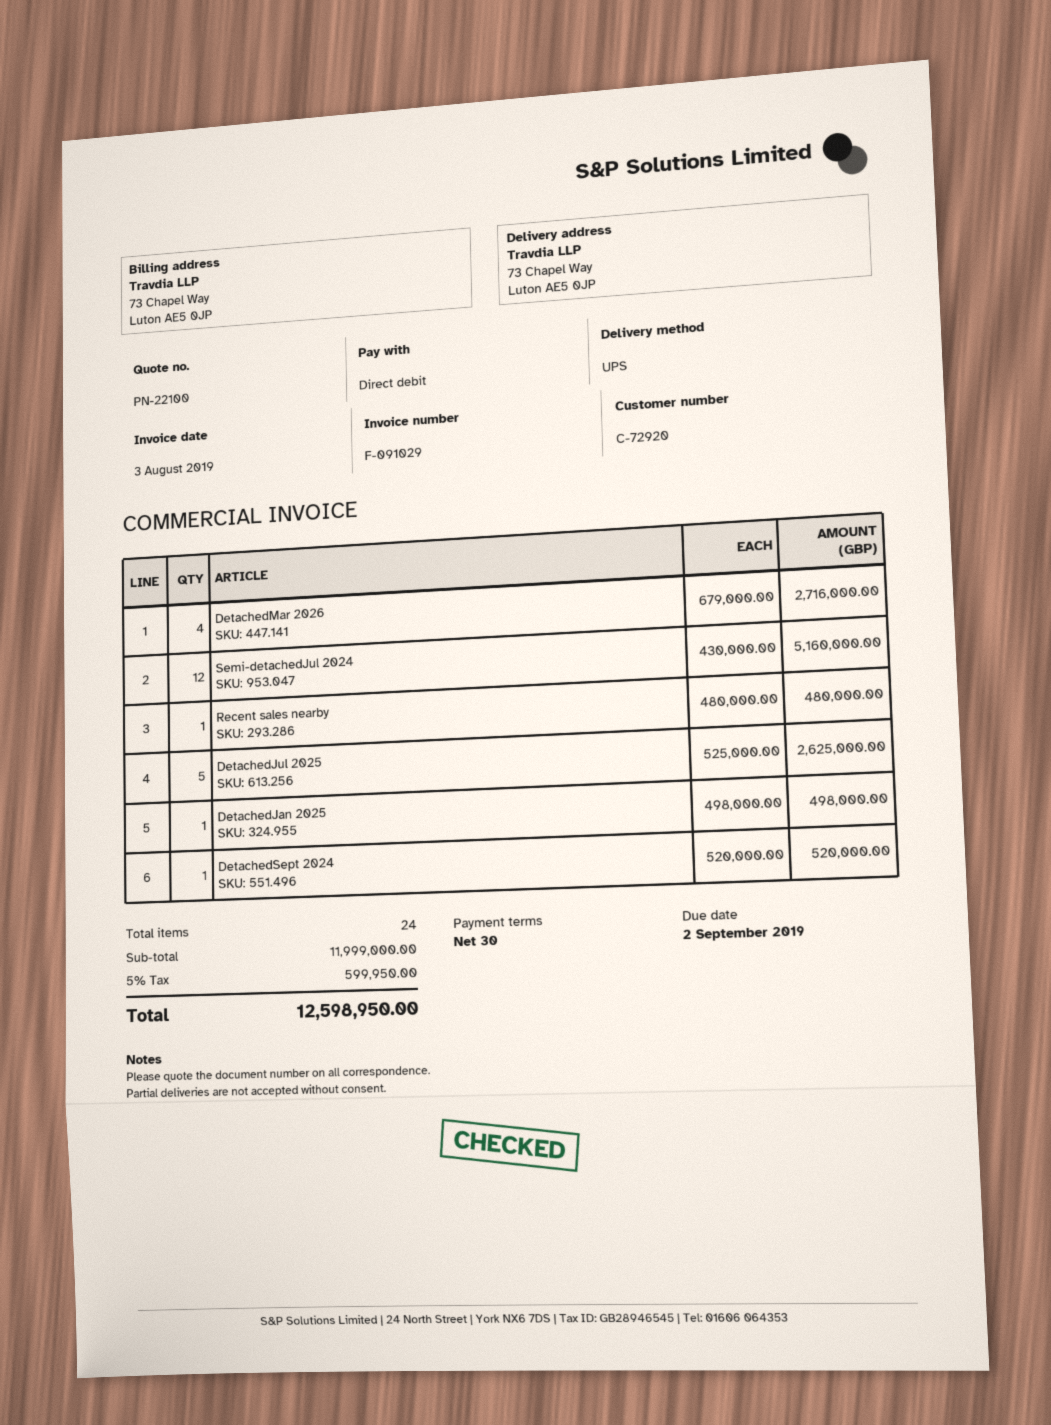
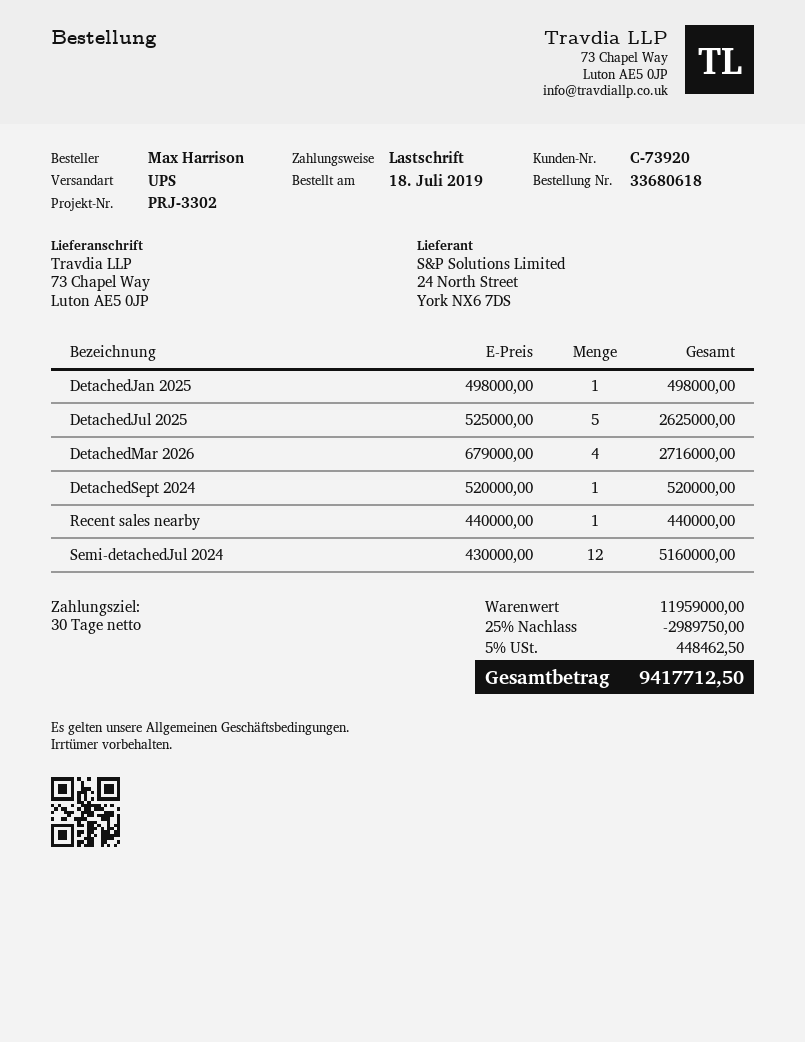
customer number: C-72920 -> C-73920
Recent sales nearby: 1 x 480000.00 = 480000.00 -> 1 x 440000.00 = 440000.00
subtotal: 11999000.00 -> 11959000.00
discount: none -> 25% = 2989750.00
tax: 5% = 599950.00 -> 5% = 448462.50
total: 12598950.00 -> 9417712.50

